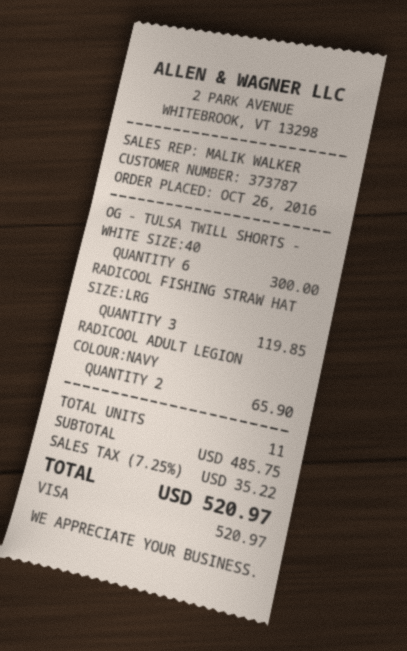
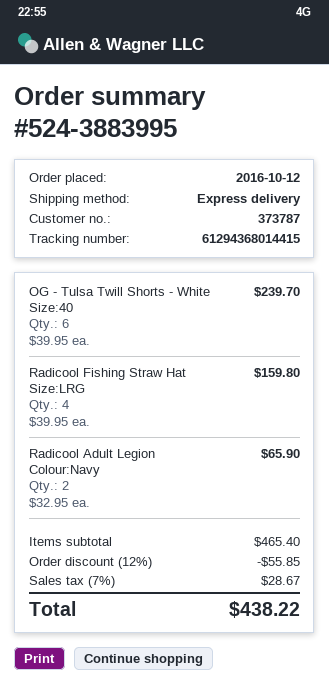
order date: 2016-10-26 -> 2016-10-12
OG - TULSA TWILL SHORTS - WHITE SIZE:40: 6 for 300.00 -> 6 for 239.70
RADICOOL FISHING STRAW HAT SIZE:LRG: 3 for 119.85 -> 4 for 159.80
subtotal: 485.75 -> 465.40
discount: none -> 12% = 55.85
tax: 7.25% = 35.22 -> 7% = 28.67
total: 520.97 -> 438.22

